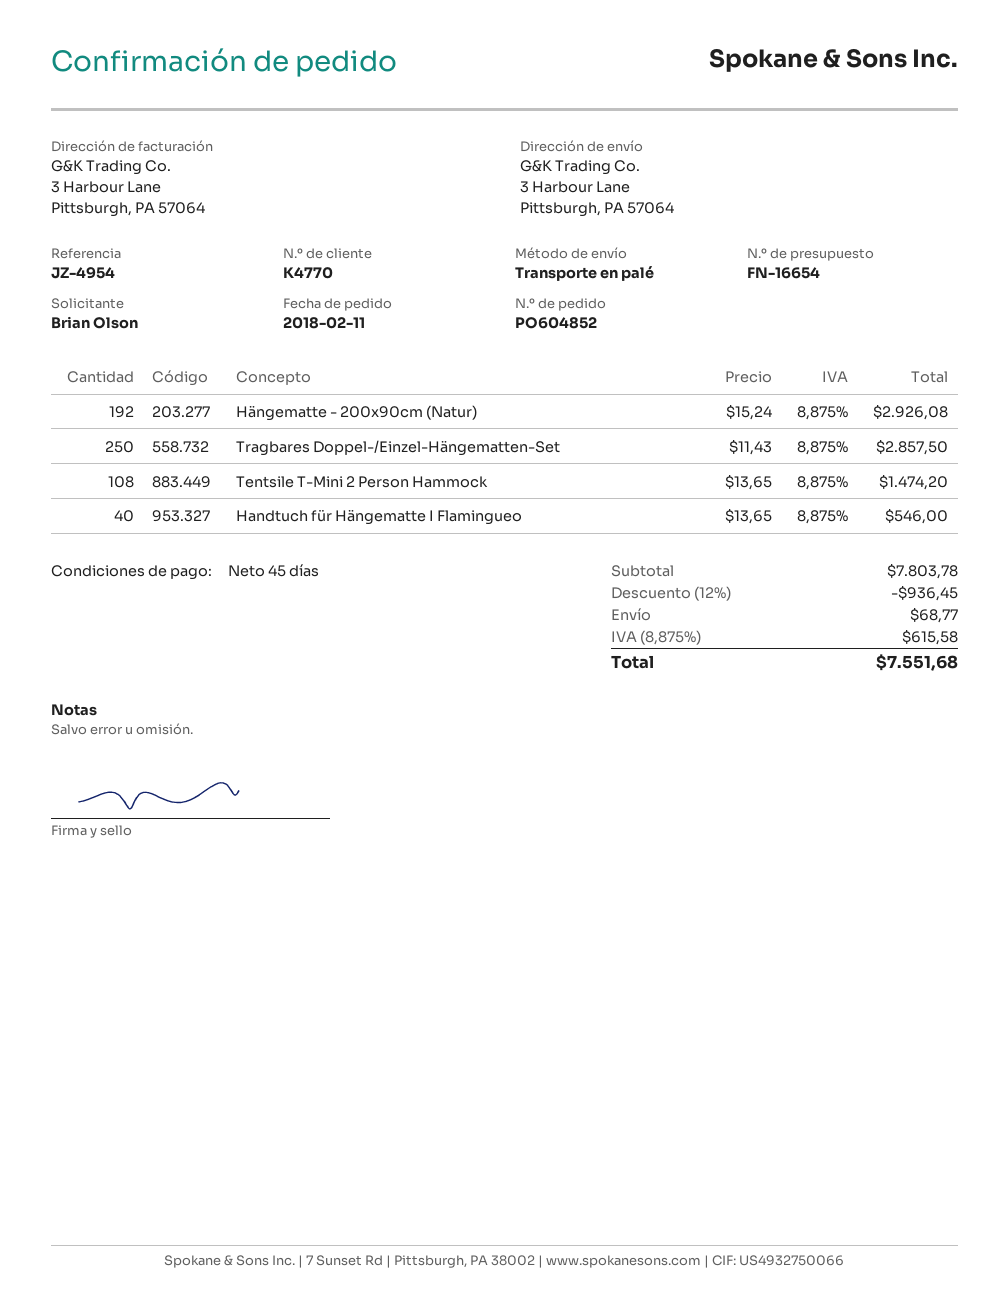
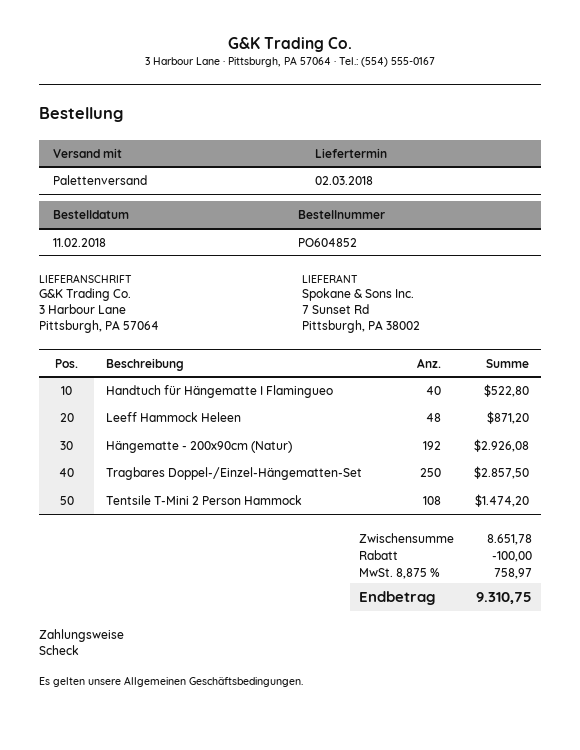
Handtuch für Hängematte I Flamingueo: 40 for 546.00 -> 40 for 522.80
Leeff Hammock Heleen: none -> 48 for 871.20
subtotal: 7803.78 -> 8651.78
discount: 936.45 -> 100.00
shipping: 68.77 -> none
tax: 8.875% = 615.58 -> 8.875% = 758.97
total: 7551.68 -> 9310.75

